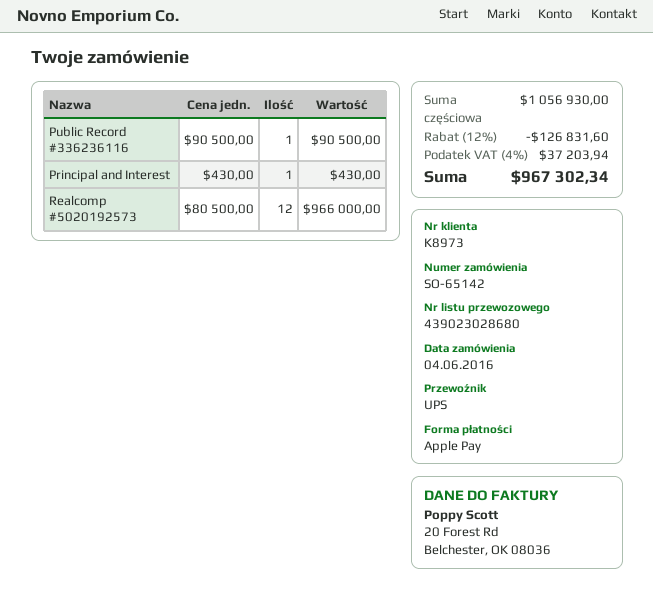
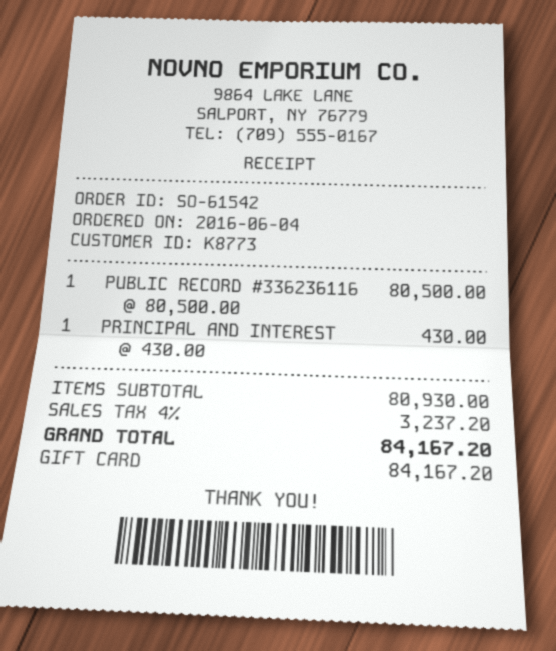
order number: SO-65142 -> SO-61542
customer number: K8973 -> K8773
payment method: Apple Pay -> gift card
Public Record #336236116: 1 x 90500.00 = 90500.00 -> 1 x 80500.00 = 80500.00
Realcomp #5020192573: 12 x 80500.00 = 966000.00 -> none
subtotal: 1056930.00 -> 80930.00
discount: 12% = 126831.60 -> none
tax: 4% = 37203.94 -> 4% = 3237.20
total: 967302.34 -> 84167.20

